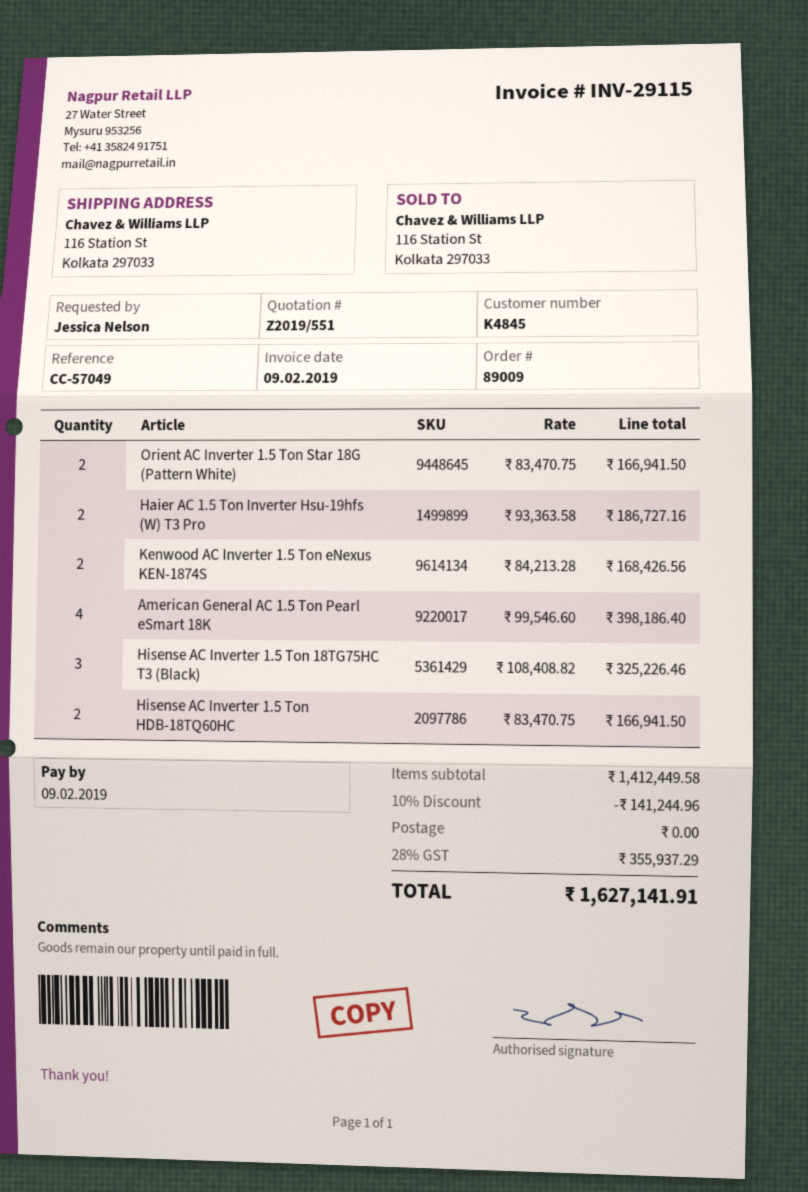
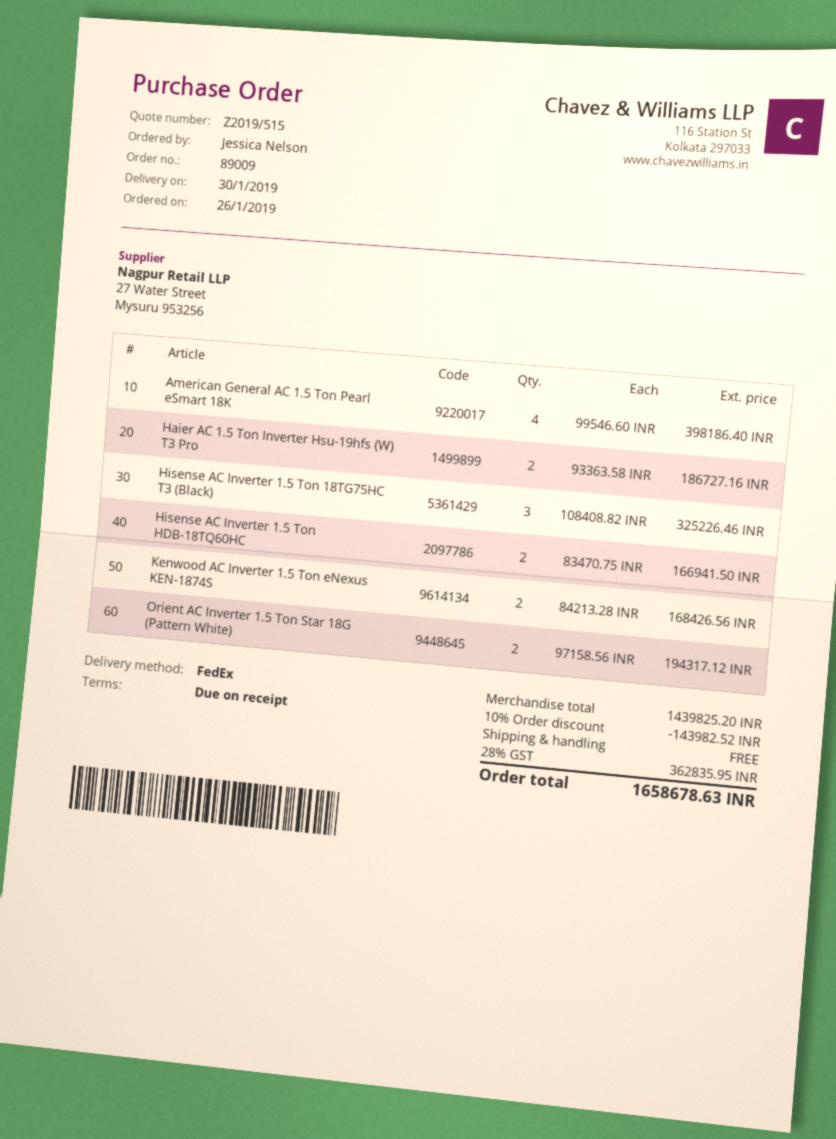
quote number: Z2019/551 -> Z2019/515
Orient AC Inverter 1.5 Ton Star 18G (Pattern White): 2 x 83470.75 = 166941.50 -> 2 x 97158.56 = 194317.12
subtotal: 1412449.58 -> 1439825.20
discount: 10% = 141244.96 -> 10% = 143982.52
tax: 28% = 355937.29 -> 28% = 362835.95
total: 1627141.91 -> 1658678.63

